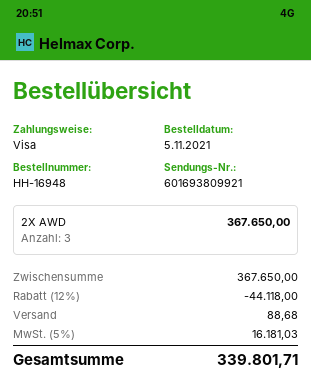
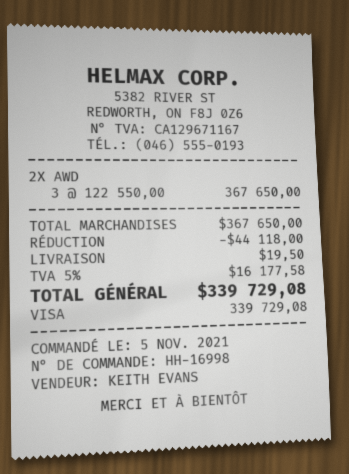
order number: HH-16948 -> HH-16998
shipping: 88.68 -> 19.50
tax: 5% = 16181.03 -> 5% = 16177.58
total: 339801.71 -> 339729.08

